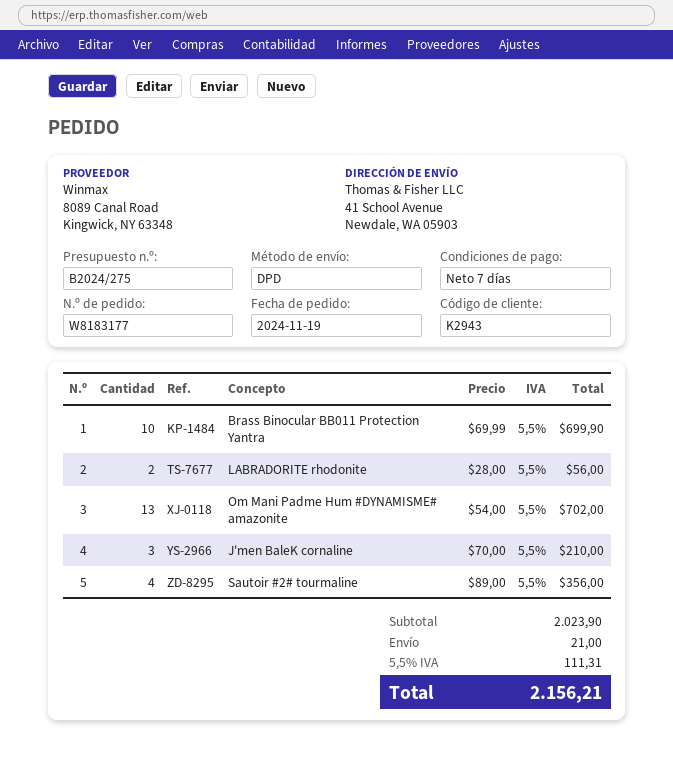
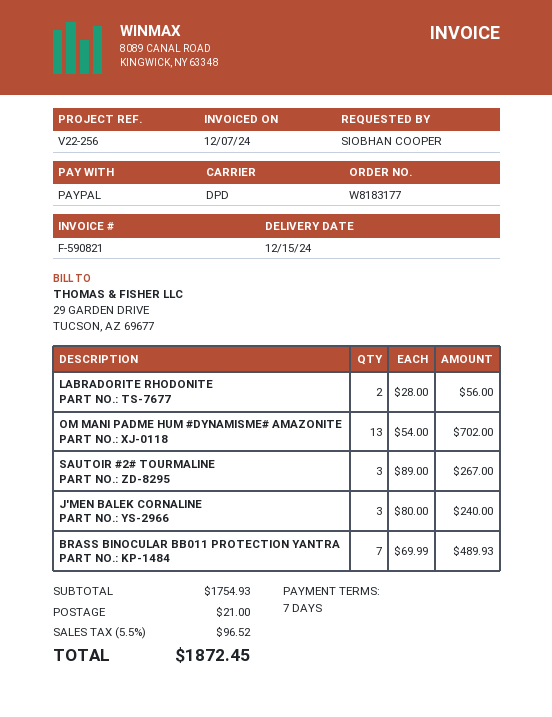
Brass Binocular BB011 Protection Yantra: 10 x 69.99 = 699.90 -> 7 x 69.99 = 489.93
J'men BaleK cornaline: 3 x 70.00 = 210.00 -> 3 x 80.00 = 240.00
Sautoir #2# tourmaline: 4 x 89.00 = 356.00 -> 3 x 89.00 = 267.00
subtotal: 2023.90 -> 1754.93
tax: 5.5% = 111.31 -> 5.5% = 96.52
total: 2156.21 -> 1872.45

